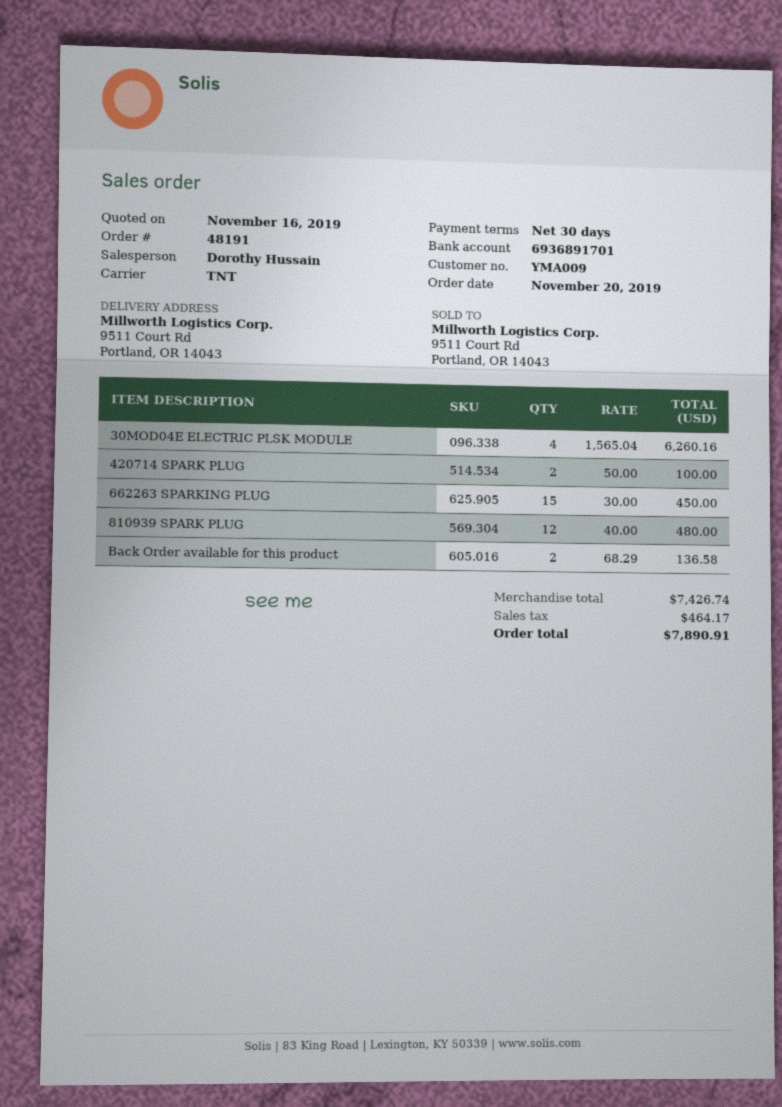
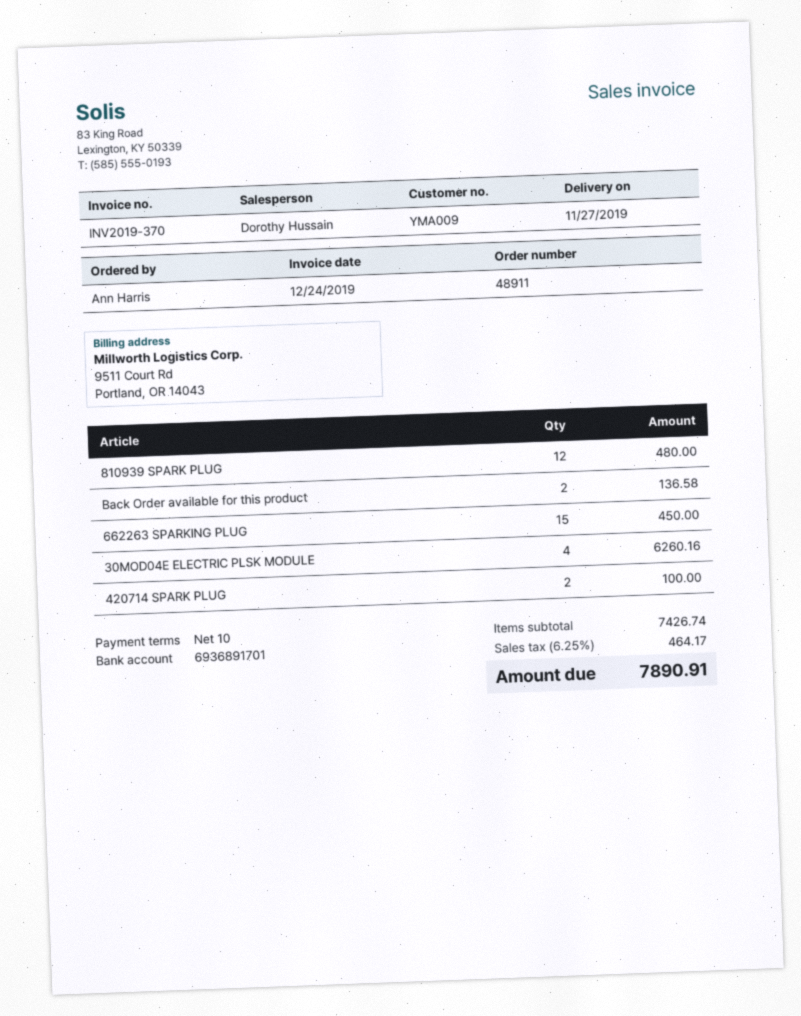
order number: 48191 -> 48911
payment terms: 30 days -> 10 days

